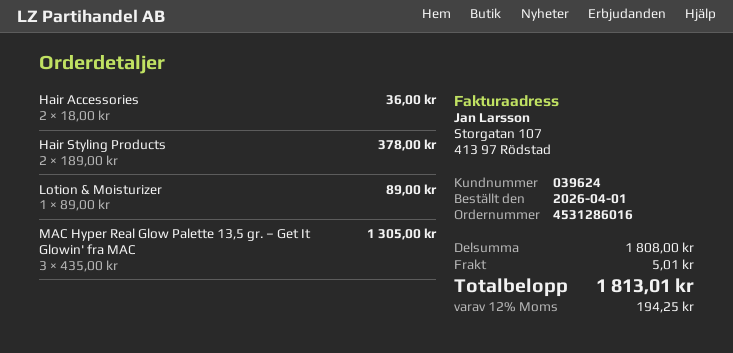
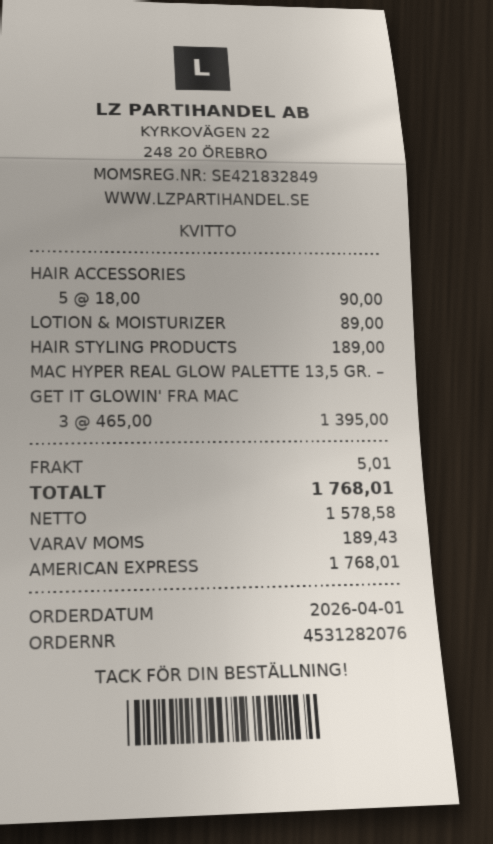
order number: 4531286016 -> 4531282076
Hair Accessories: 2 x 18.00 = 36.00 -> 5 x 18.00 = 90.00
Hair Styling Products: 2 x 189.00 = 378.00 -> 1 x 189.00 = 189.00
MAC Hyper Real Glow Palette 13,5 gr. – Get It Glowin' fra MAC: 3 x 435.00 = 1305.00 -> 3 x 465.00 = 1395.00
tax: 194.25 -> 189.43
total: 1813.01 -> 1768.01

